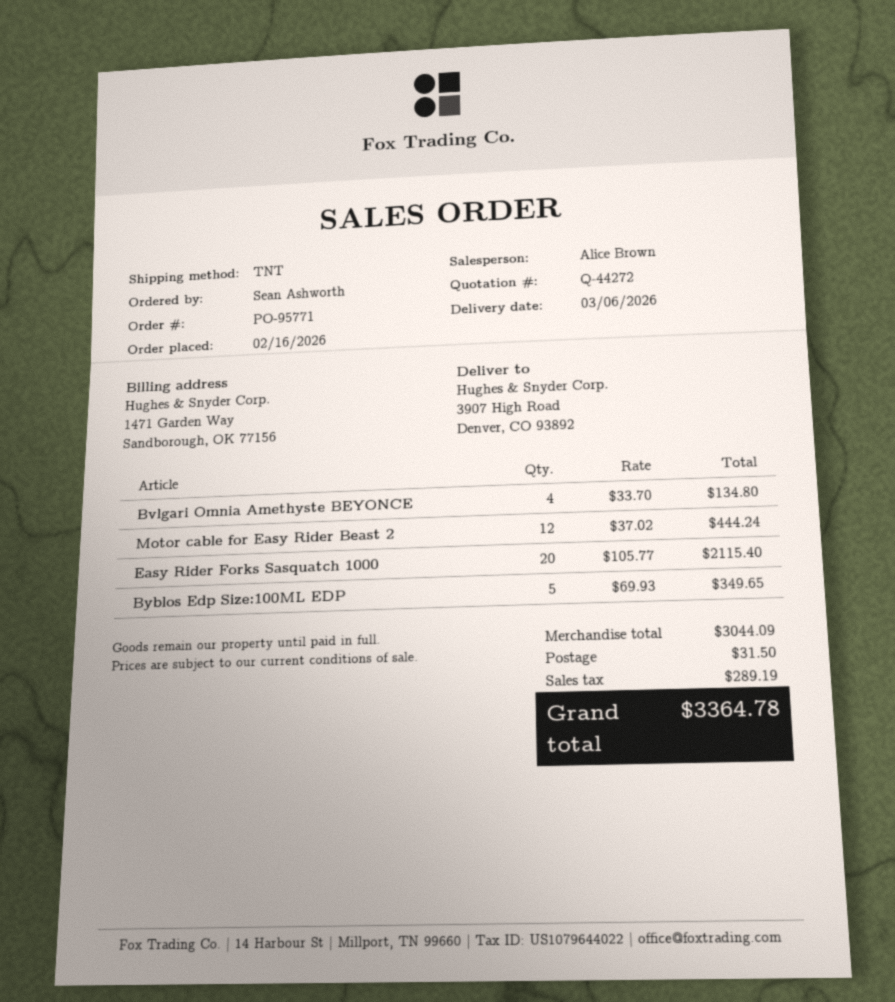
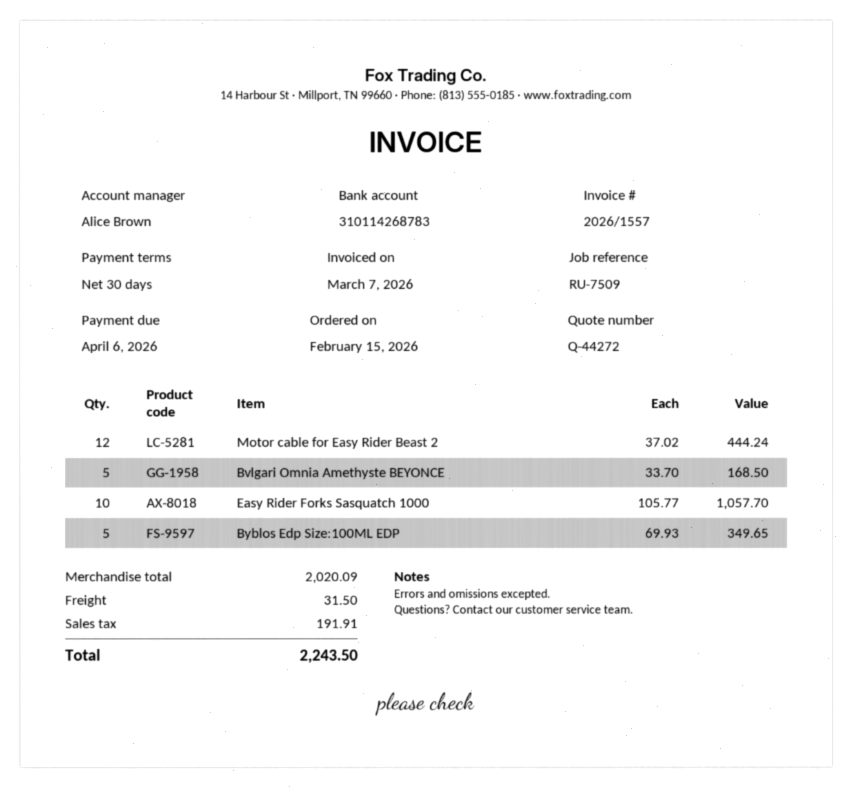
order date: 2026-02-16 -> 2026-02-15
Bvlgari Omnia Amethyste BEYONCE: 4 x 33.70 = 134.80 -> 5 x 33.70 = 168.50
Easy Rider Forks Sasquatch 1000: 20 x 105.77 = 2115.40 -> 10 x 105.77 = 1057.70
subtotal: 3044.09 -> 2020.09
tax: 289.19 -> 191.91
total: 3364.78 -> 2243.50

